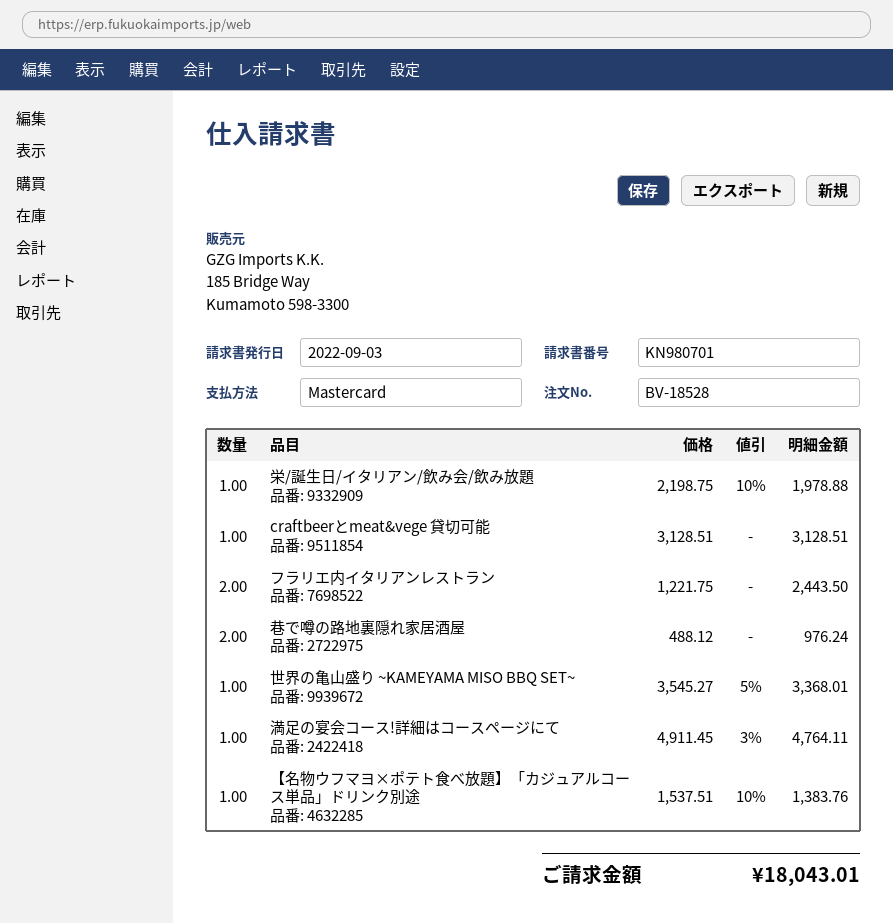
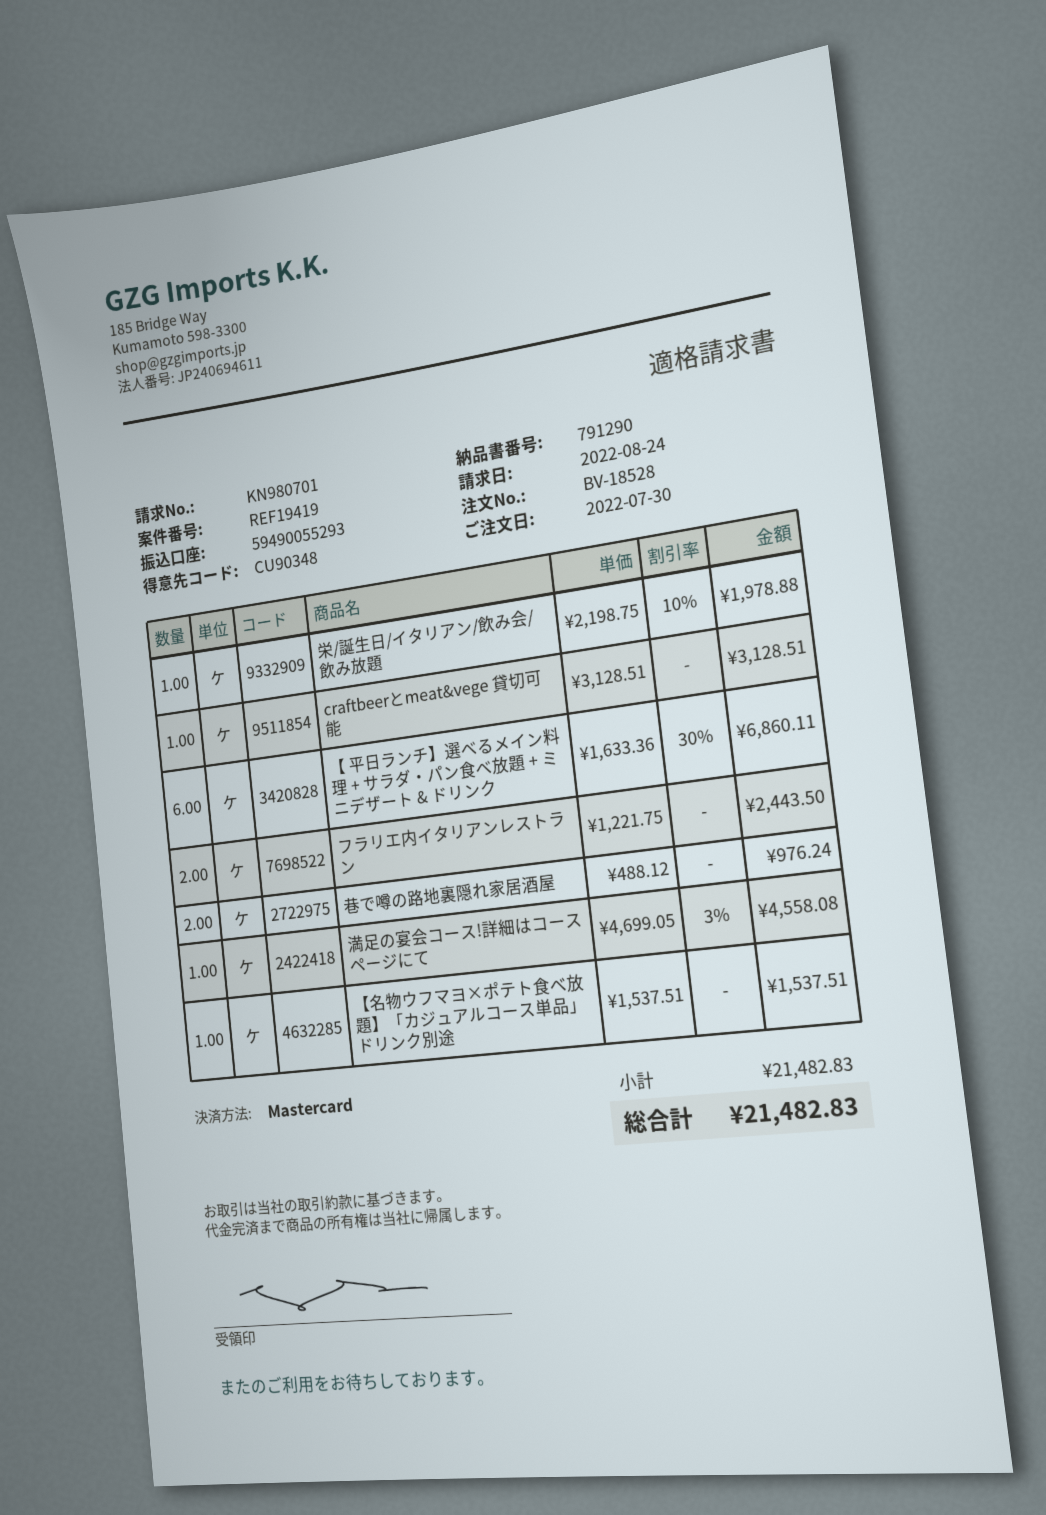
invoice date: 2022-09-03 -> 2022-08-24
世界の亀山盛り ~KAMEYAMA MISO BBQ SET~: 1 x 3545.27 - 5% = 3368.01 -> none
満足の宴会コース!詳細はコースページにて: 1 x 4911.45 - 3% = 4764.11 -> 1 x 4699.05 - 3% = 4558.08
【名物ウフマヨ×ポテト食べ放題】「カジュアルコース単品」ドリンク別途: 1 x 1537.51 - 10% = 1383.76 -> 1 x 1537.51 = 1537.51
【 平日ランチ】選べるメイン料理 + サラダ・パン食べ放題 + ミニデザート & ドリンク: none -> 6 x 1633.36 - 30% = 6860.11
total: 18043.01 -> 21482.83

